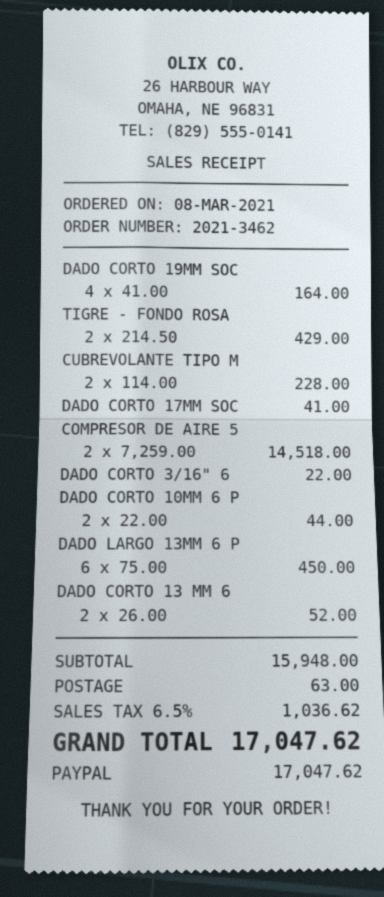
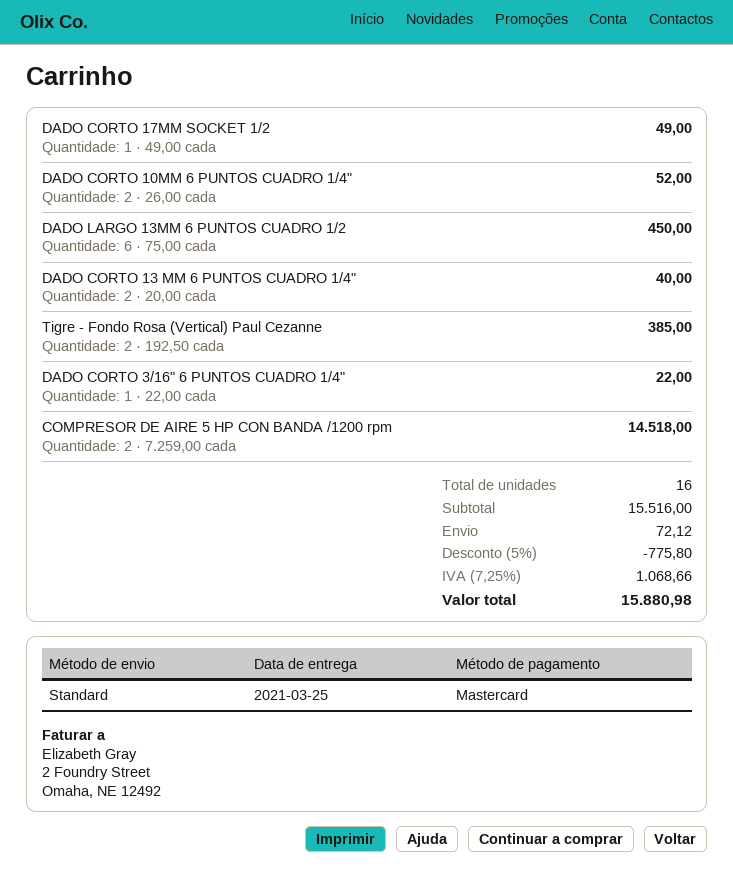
payment method: PayPal -> Mastercard
DADO CORTO 19MM SOC: 4 x 41.00 = 164.00 -> none
TIGRE - FONDO ROSA: 2 x 214.50 = 429.00 -> 2 x 192.50 = 385.00
CUBREVOLANTE TIPO M: 2 x 114.00 = 228.00 -> none
DADO CORTO 17MM SOC: 1 x 41.00 = 41.00 -> 1 x 49.00 = 49.00
DADO CORTO 10MM 6 P: 2 x 22.00 = 44.00 -> 2 x 26.00 = 52.00
DADO CORTO 13 MM 6: 2 x 26.00 = 52.00 -> 2 x 20.00 = 40.00
subtotal: 15948.00 -> 15516.00
discount: none -> 5% = 775.80
shipping: 63.00 -> 72.12
tax: 6.5% = 1036.62 -> 7.25% = 1068.66
total: 17047.62 -> 15880.98

